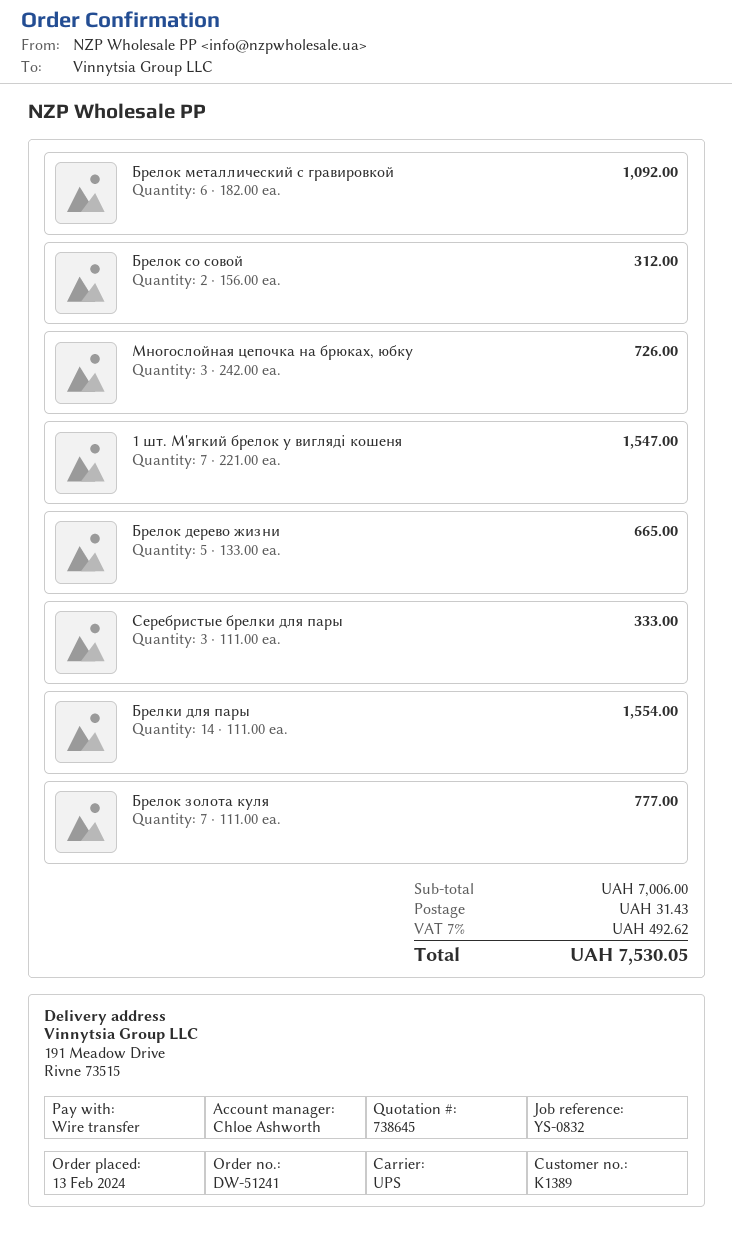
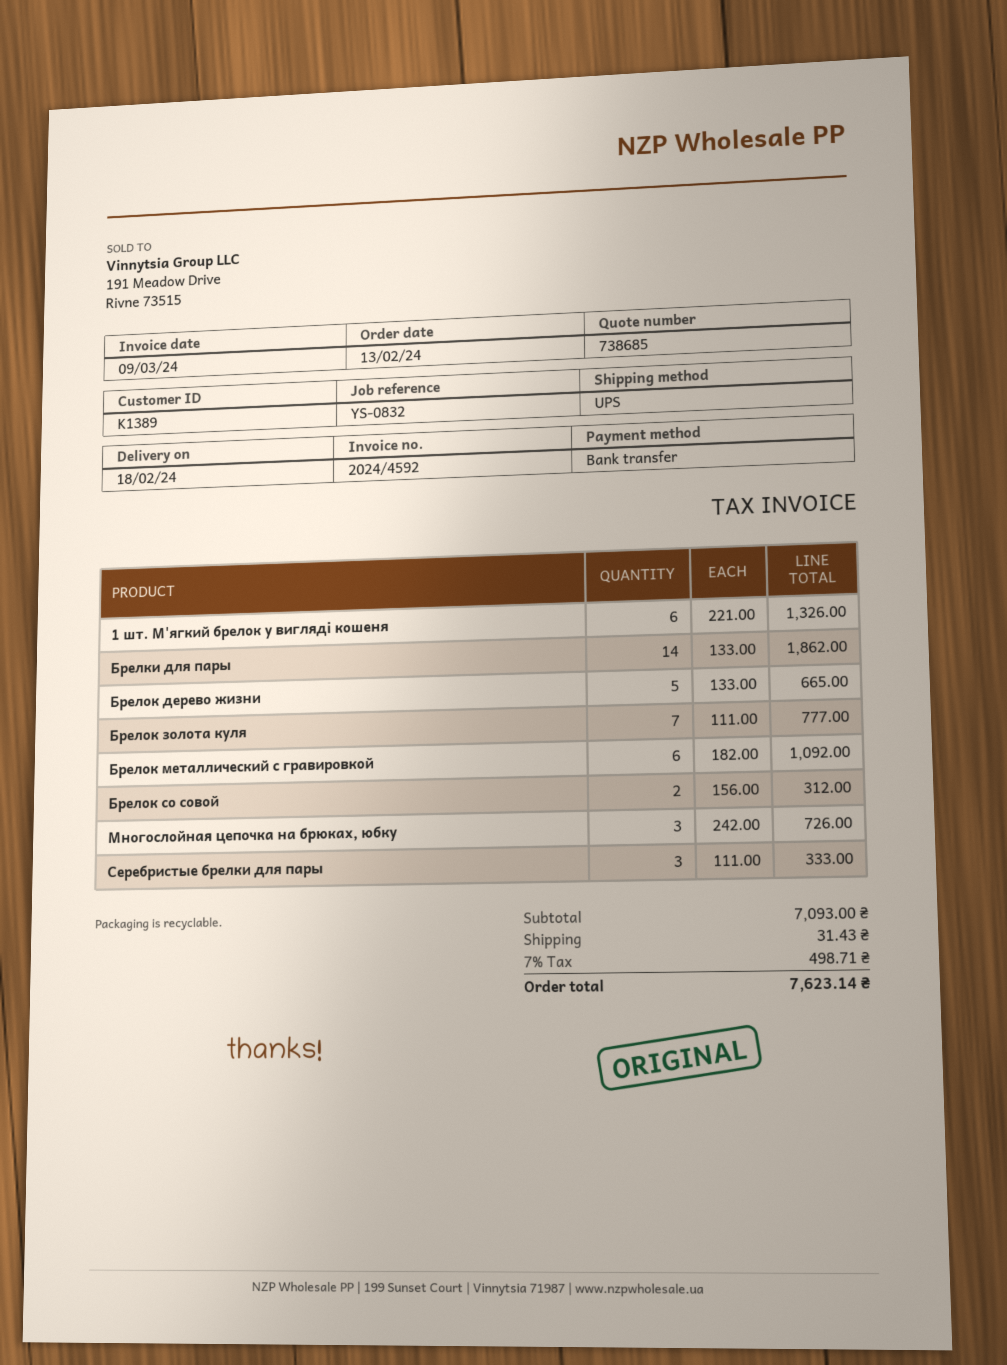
quote number: 738645 -> 738685
1 шт. М'ягкий брелок у вигляді кошеня: 7 x 221.00 = 1547.00 -> 6 x 221.00 = 1326.00
Брелки для пары: 14 x 111.00 = 1554.00 -> 14 x 133.00 = 1862.00
subtotal: 7006.00 -> 7093.00
tax: 7% = 492.62 -> 7% = 498.71
total: 7530.05 -> 7623.14

